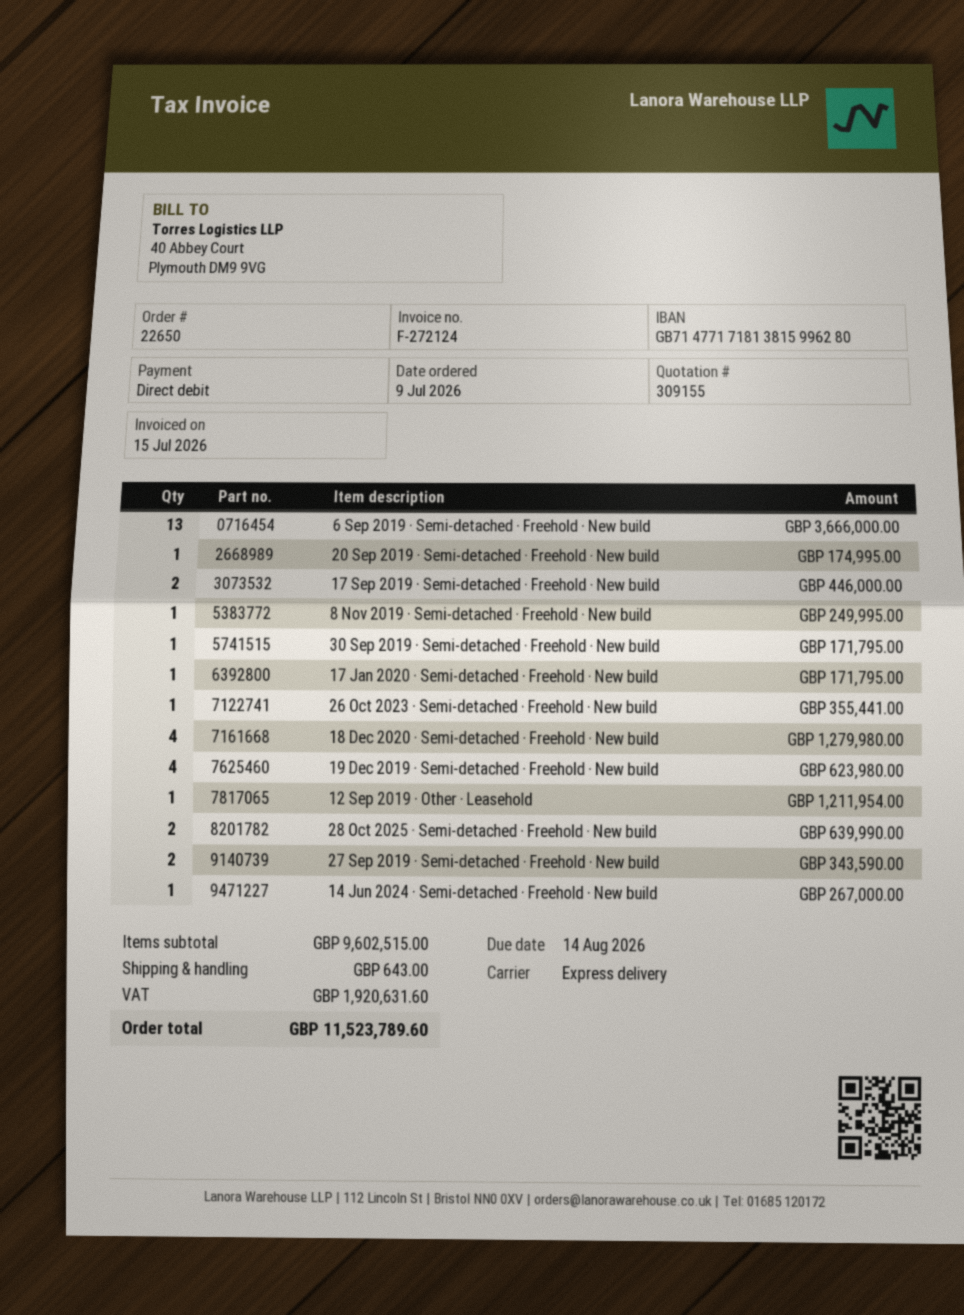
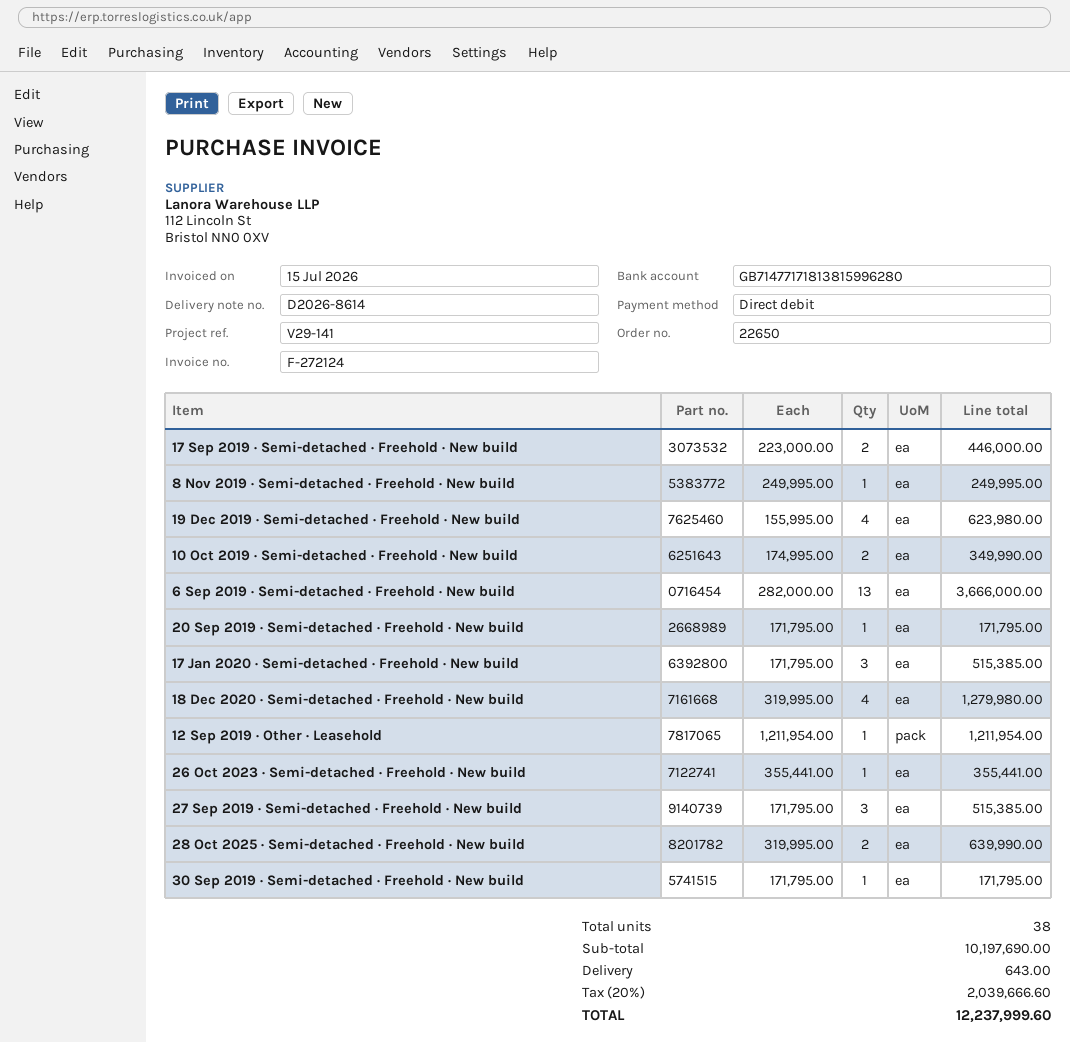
20 Sep 2019 · Semi-detached · Freehold · New build: 1 for 174995.00 -> 1 for 171795.00
17 Jan 2020 · Semi-detached · Freehold · New build: 1 for 171795.00 -> 3 for 515385.00
27 Sep 2019 · Semi-detached · Freehold · New build: 2 for 343590.00 -> 3 for 515385.00
14 Jun 2024 · Semi-detached · Freehold · New build: 1 for 267000.00 -> none
10 Oct 2019 · Semi-detached · Freehold · New build: none -> 2 for 349990.00
subtotal: 9602515.00 -> 10197690.00
tax: 1920631.60 -> 2039666.60
total: 11523789.60 -> 12237999.60

